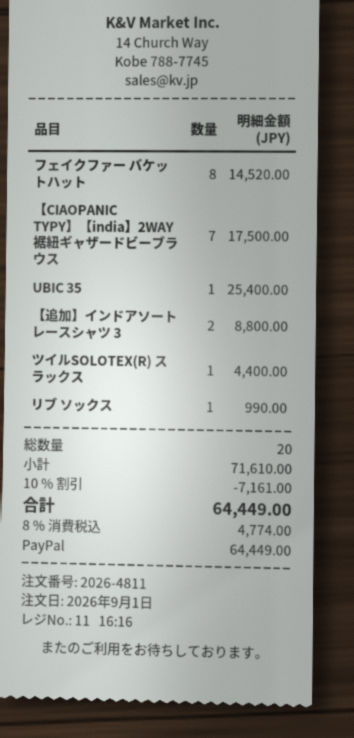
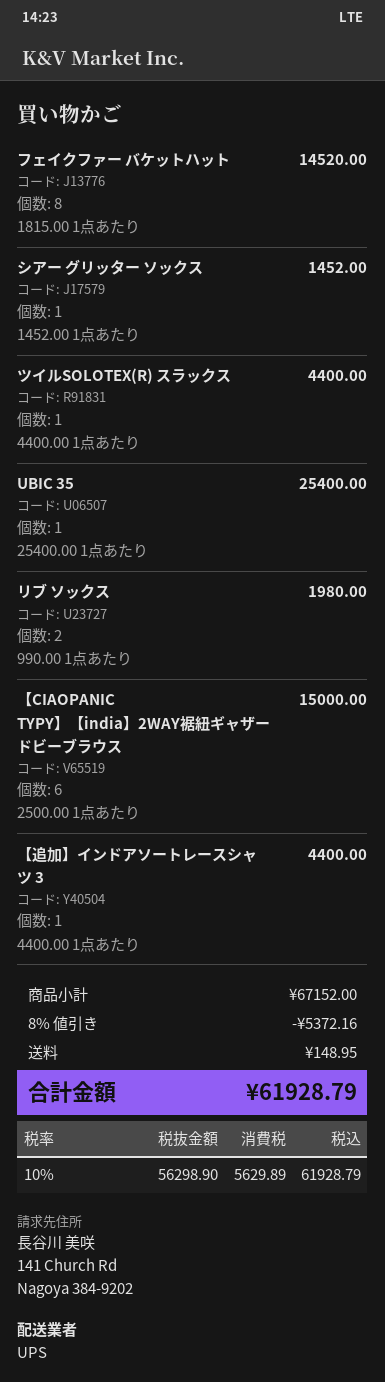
【CIAOPANIC TYPY】【india】2WAY裾紐ギャザードビーブラウス: 7 for 17500.00 -> 6 for 15000.00
【追加】インドアソートレースシャツ 3: 2 for 8800.00 -> 1 for 4400.00
リブ ソックス: 1 for 990.00 -> 2 for 1980.00
シアー グリッター ソックス: none -> 1 for 1452.00
subtotal: 71610.00 -> 67152.00
discount: 10% = 7161.00 -> 8% = 5372.16
shipping: none -> 148.95
tax: 8% = 4774.00 -> 10% = 5629.89
total: 64449.00 -> 61928.79

